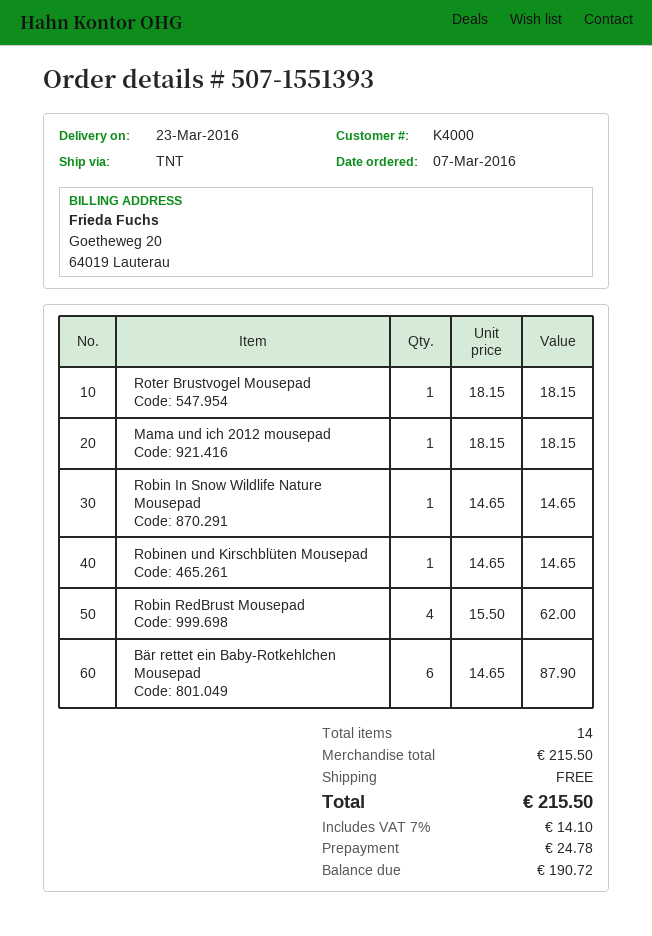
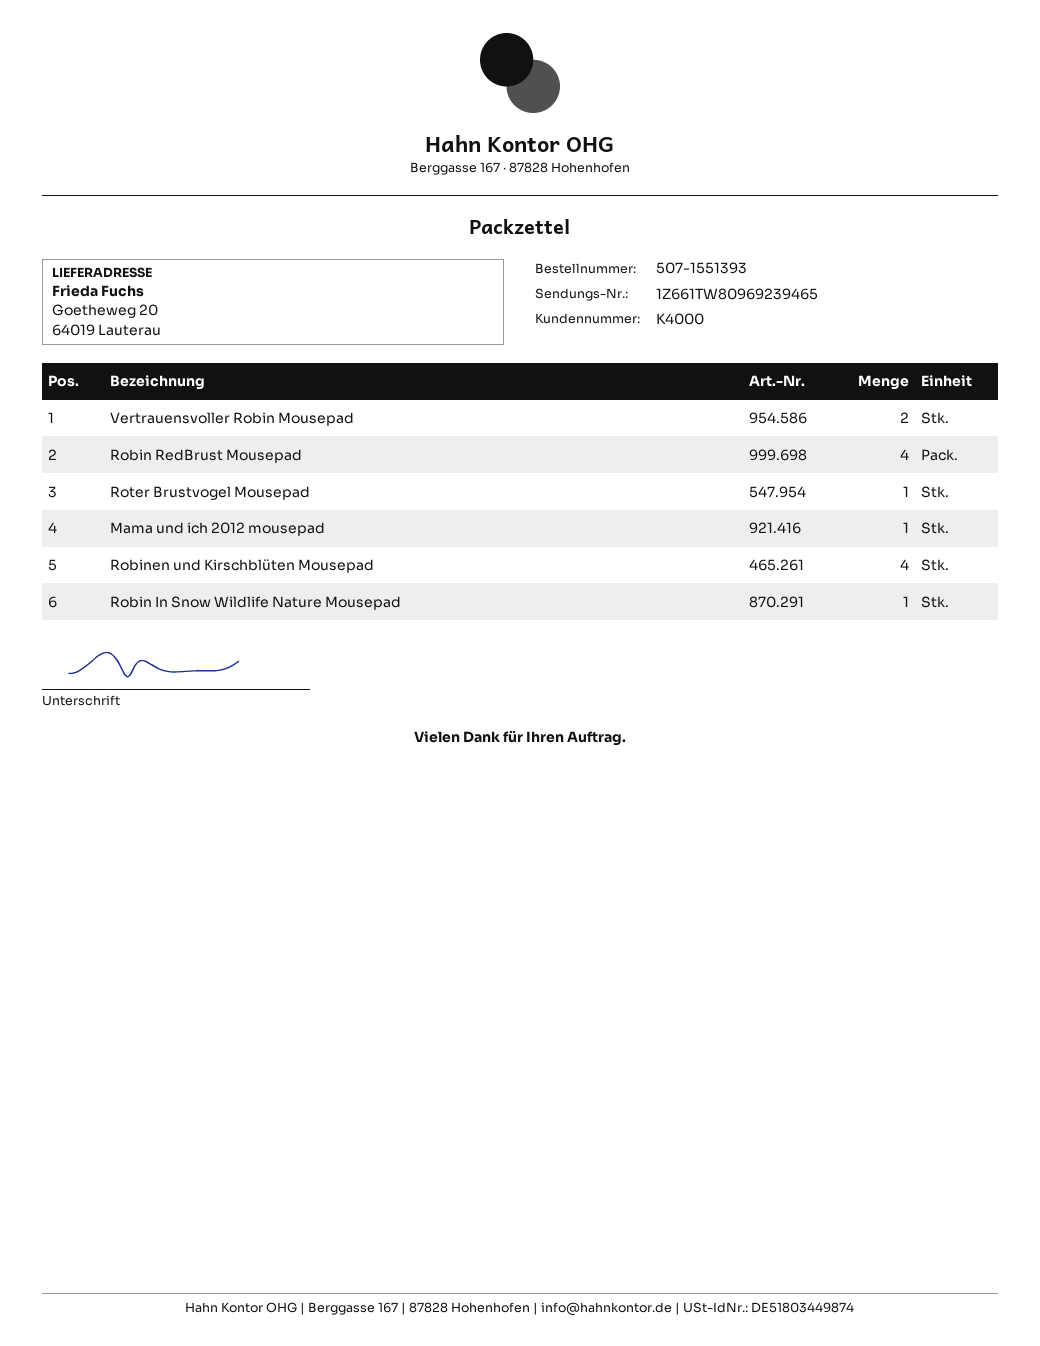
Robinen und Kirschblüten Mousepad: 1 -> 4
Bär rettet ein Baby-Rotkehlchen Mousepad: 6 -> none
Vertrauensvoller Robin Mousepad: none -> 2

